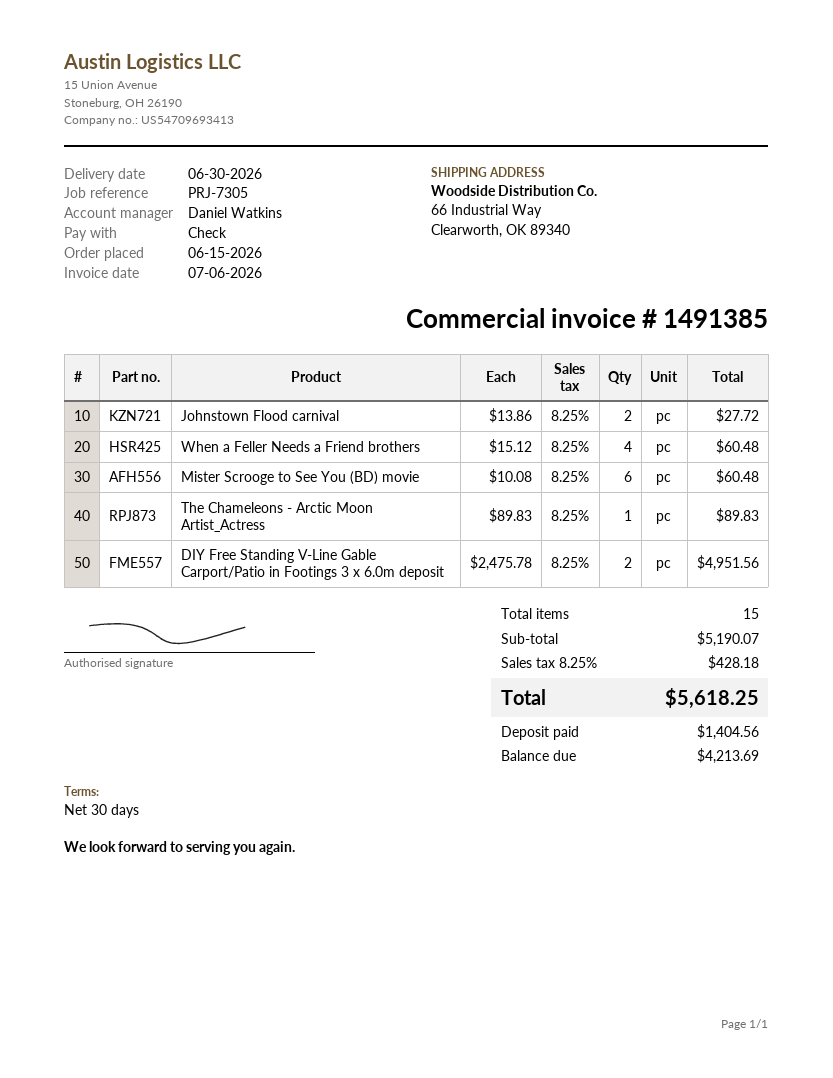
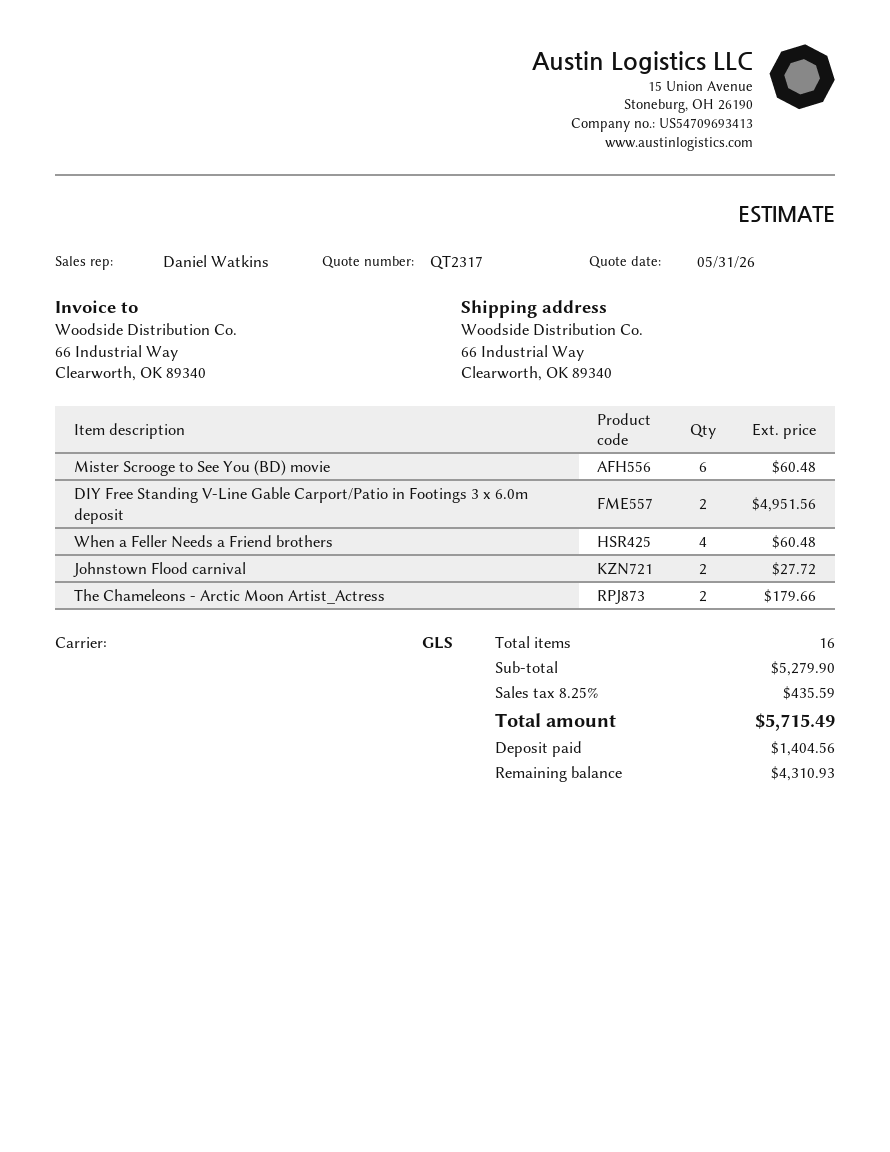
The Chameleons - Arctic Moon Artist_Actress: 1 for 89.83 -> 2 for 179.66
total quantity: 15 -> 16
subtotal: 5190.07 -> 5279.90
tax: 8.25% = 428.18 -> 8.25% = 435.59
total: 5618.25 -> 5715.49
balance: 4213.69 -> 4310.93

